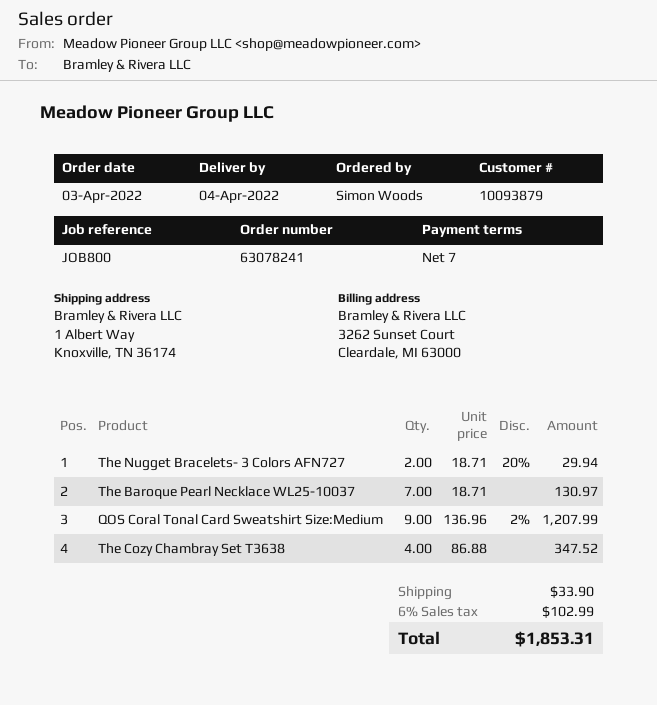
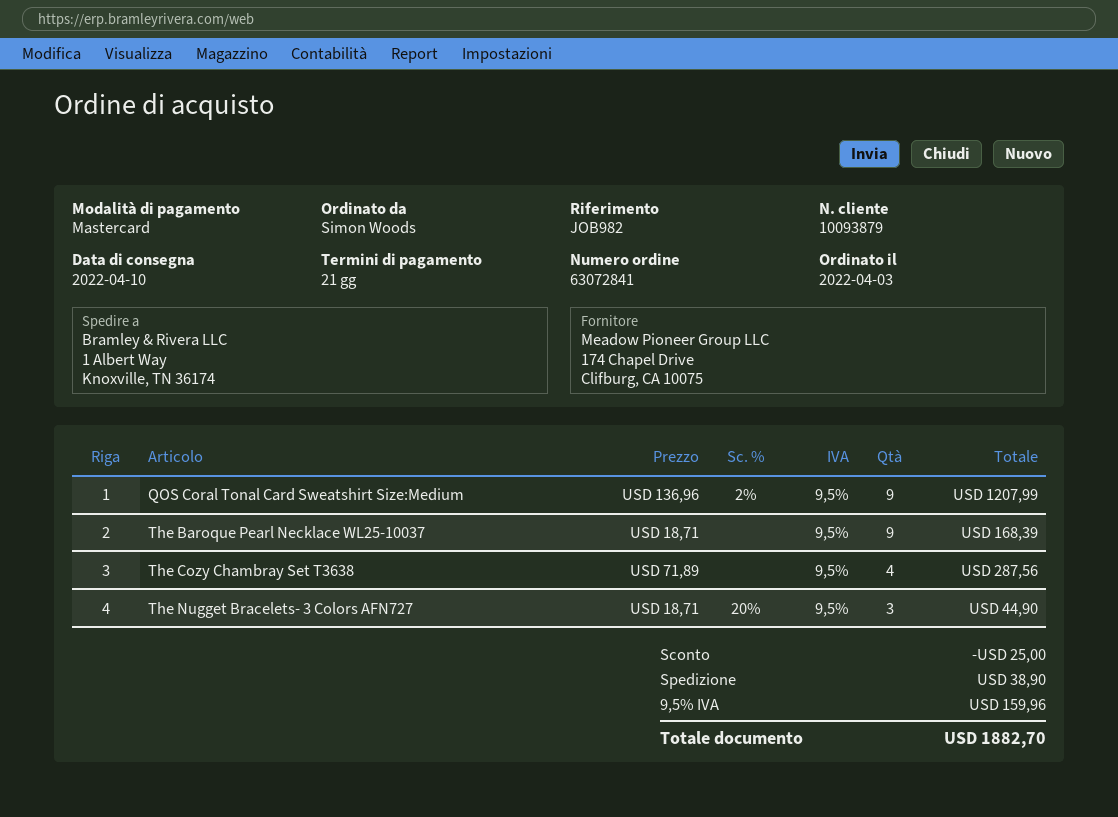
order number: 63078241 -> 63072841
delivery date: 2022-04-04 -> 2022-04-10
payment terms: 7 days -> 21 days
reference: JOB800 -> JOB982
The Nugget Bracelets- 3 Colors AFN727: 2 x 18.71 - 20% = 29.94 -> 3 x 18.71 - 20% = 44.90
The Baroque Pearl Necklace WL25-10037: 7 x 18.71 = 130.97 -> 9 x 18.71 = 168.39
The Cozy Chambray Set T3638: 4 x 86.88 = 347.52 -> 4 x 71.89 = 287.56
discount: none -> 25.00
shipping: 33.90 -> 38.90
tax: 6% = 102.99 -> 9.5% = 159.96
total: 1853.31 -> 1882.70

